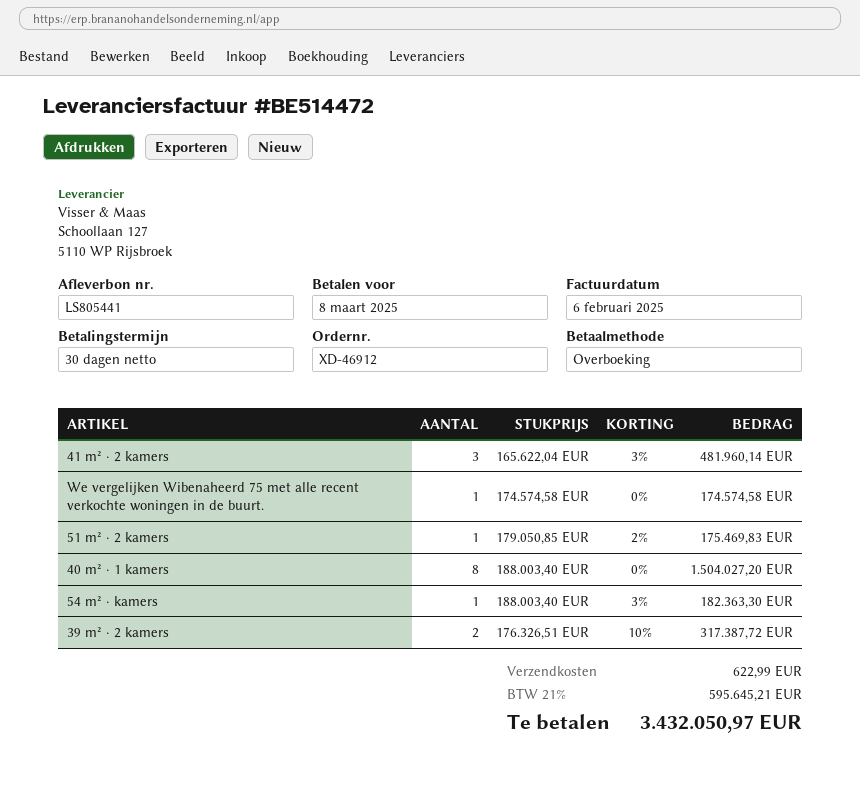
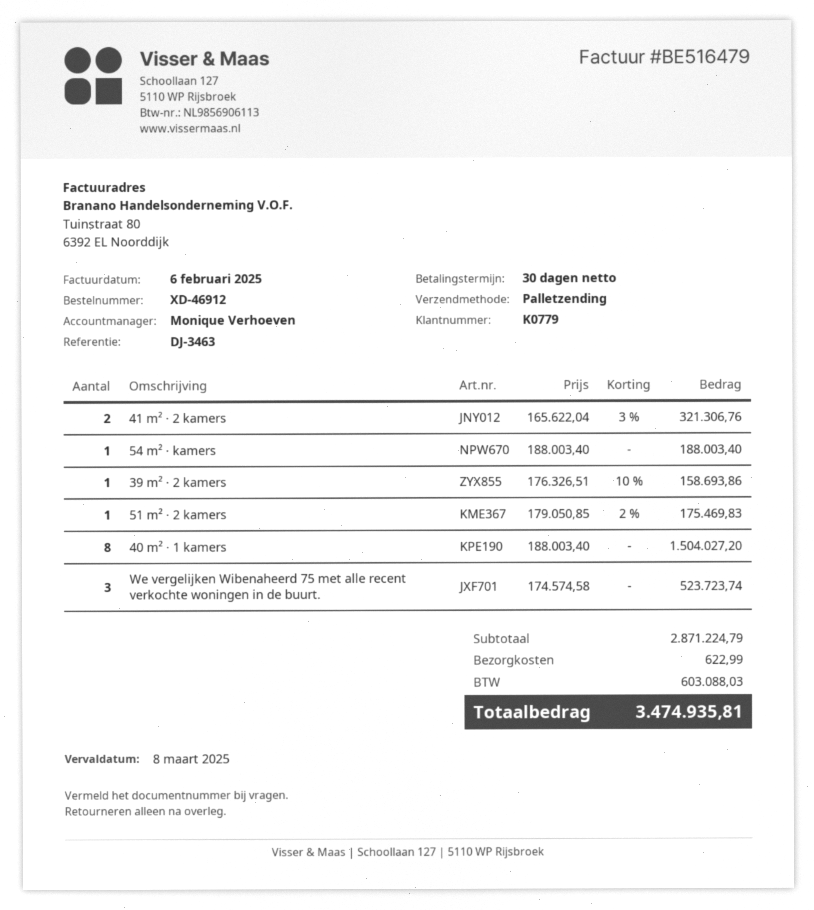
invoice number: BE514472 -> BE516479
41 m² · 2 kamers: 3 x 165622.04 - 3% = 481960.14 -> 2 x 165622.04 - 3% = 321306.76
We vergelijken Wibenaheerd 75 met alle recent verkochte woningen in de buurt.: 1 x 174574.58 = 174574.58 -> 3 x 174574.58 = 523723.74
54 m² · kamers: 1 x 188003.40 - 3% = 182363.30 -> 1 x 188003.40 = 188003.40
39 m² · 2 kamers: 2 x 176326.51 - 10% = 317387.72 -> 1 x 176326.51 - 10% = 158693.86
tax: 595645.21 -> 603088.03
total: 3432050.97 -> 3474935.81

